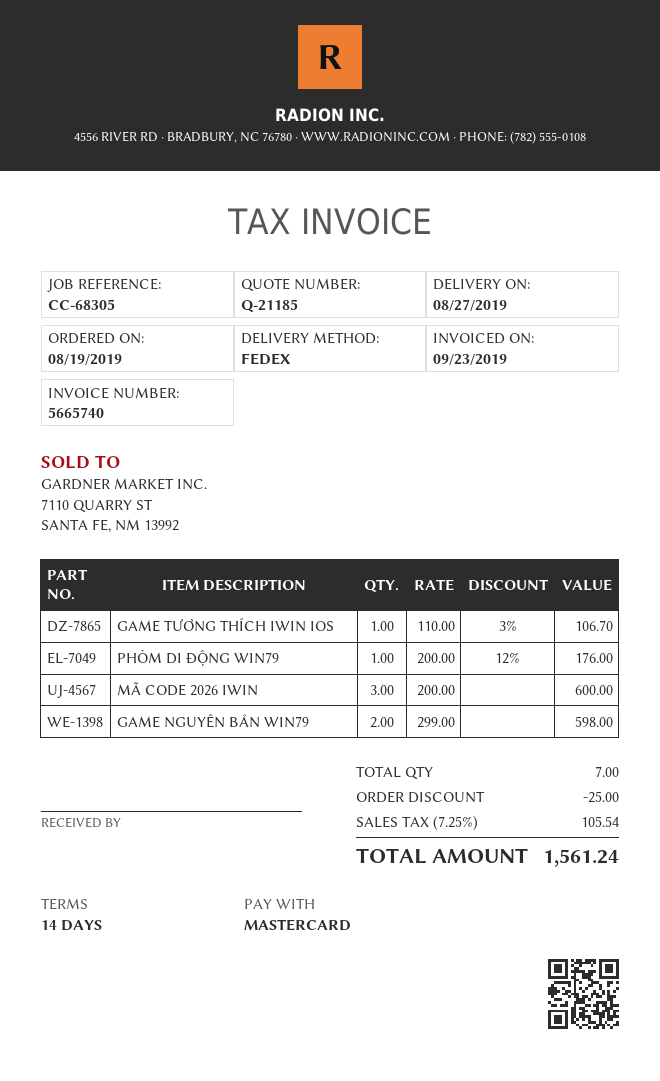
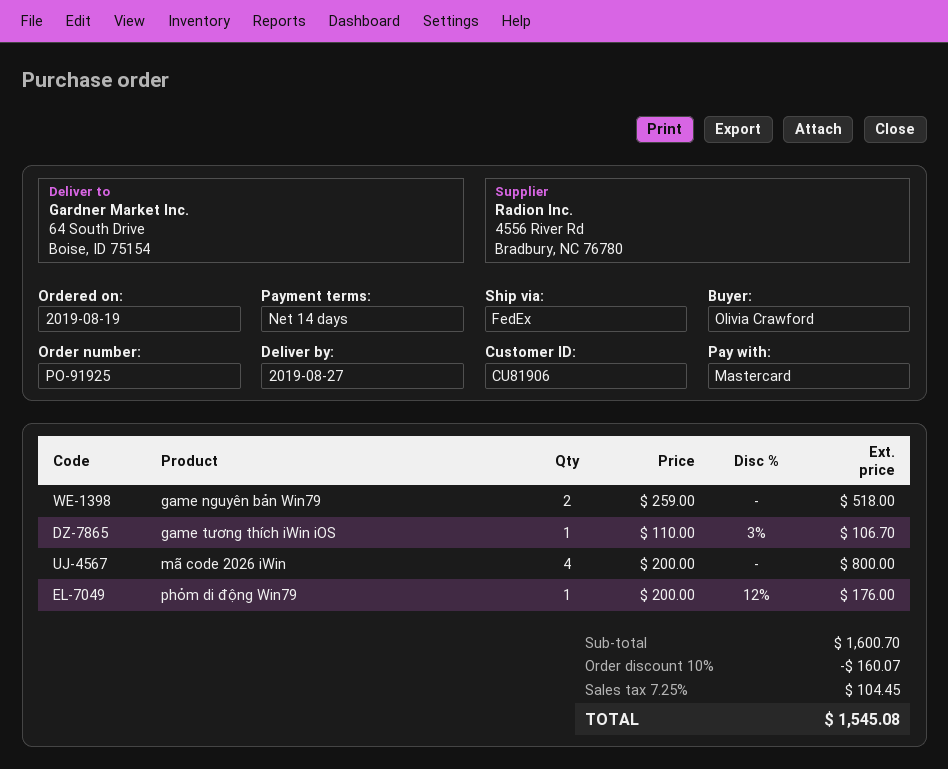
MÃ CODE 2026 IWIN: 3 x 200.00 = 600.00 -> 4 x 200.00 = 800.00
GAME NGUYÊN BẢN WIN79: 2 x 299.00 = 598.00 -> 2 x 259.00 = 518.00
discount: 25.00 -> 160.07
tax: 7.25% = 105.54 -> 7.25% = 104.45
total: 1561.24 -> 1545.08

